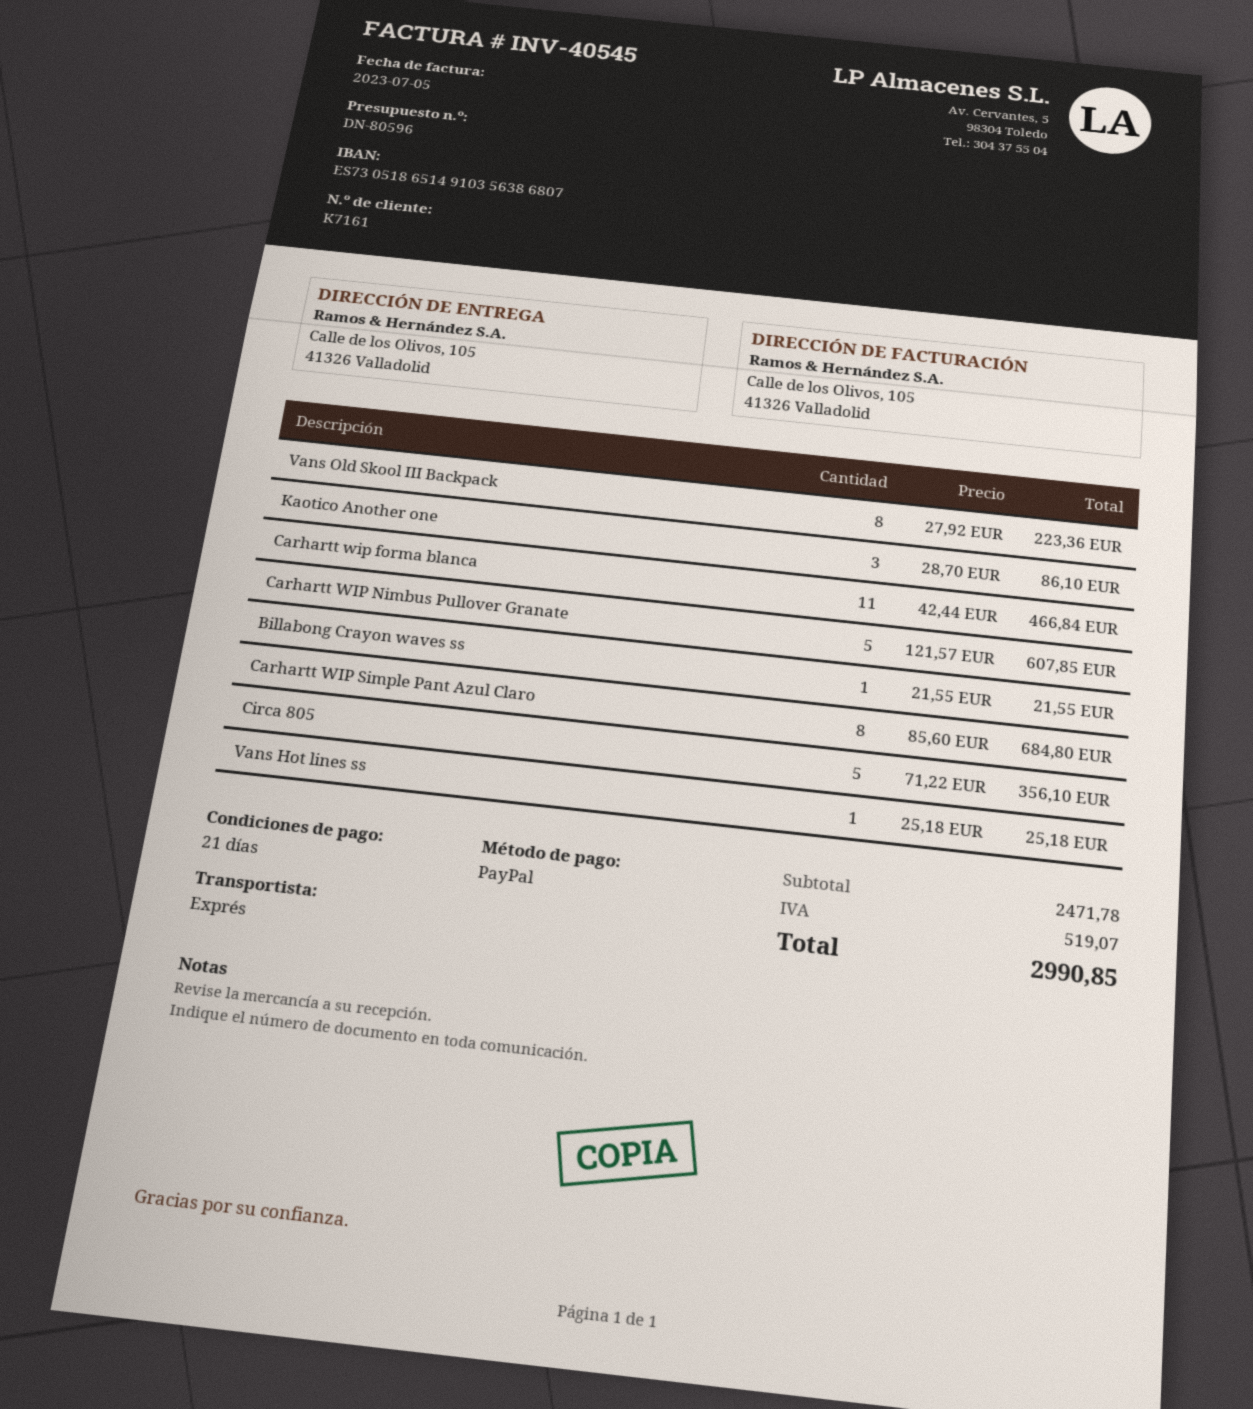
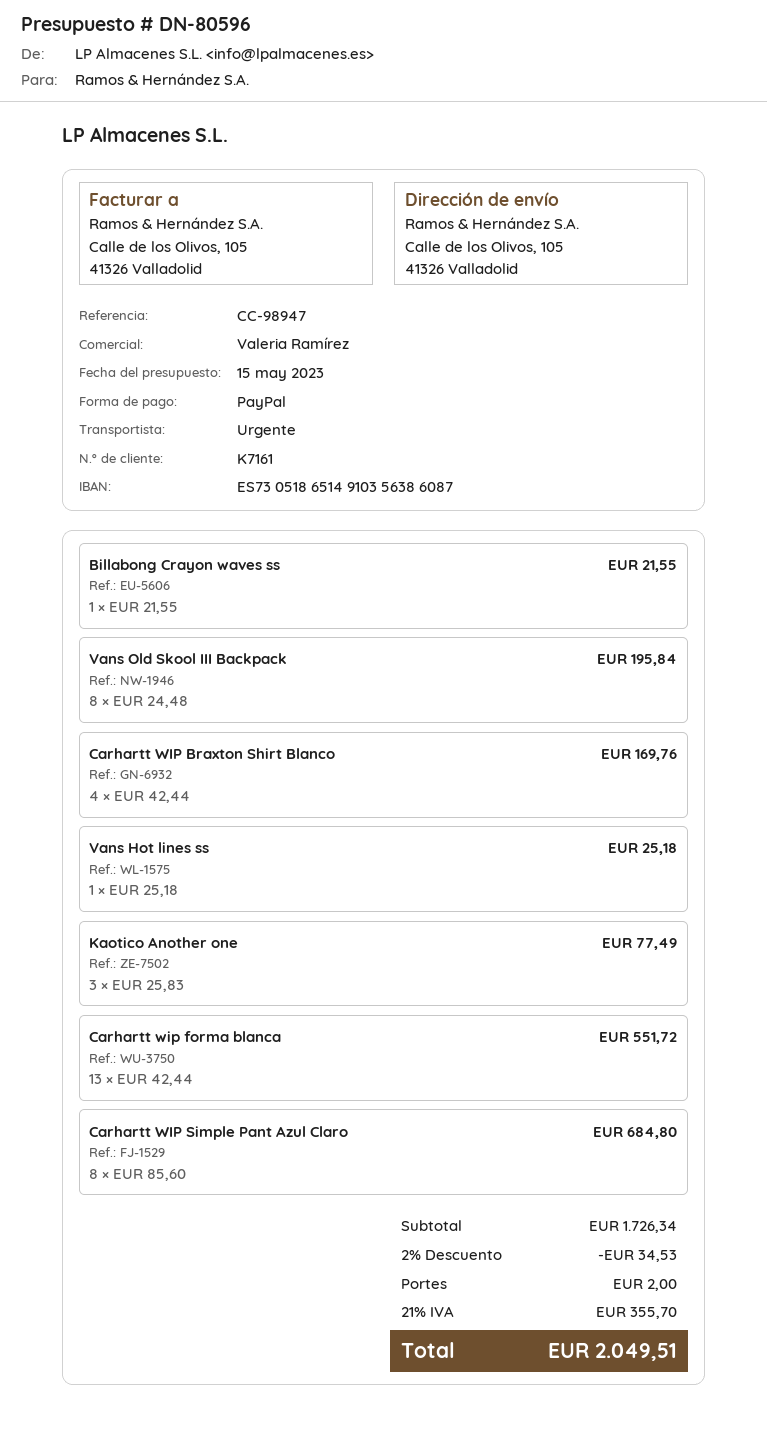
bank account: ES7305186514910356386807 -> ES7305186514910356386087
Vans Old Skool III Backpack: 8 x 27.92 = 223.36 -> 8 x 24.48 = 195.84
Kaotico Another one: 3 x 28.70 = 86.10 -> 3 x 25.83 = 77.49
Carhartt wip forma blanca: 11 x 42.44 = 466.84 -> 13 x 42.44 = 551.72
Carhartt WIP Nimbus Pullover Granate: 5 x 121.57 = 607.85 -> none
Circa 805: 5 x 71.22 = 356.10 -> none
Carhartt WIP Braxton Shirt Blanco: none -> 4 x 42.44 = 169.76
subtotal: 2471.78 -> 1726.34
discount: none -> 2% = 34.53
shipping: none -> 2.00
tax: 519.07 -> 355.70
total: 2990.85 -> 2049.51

